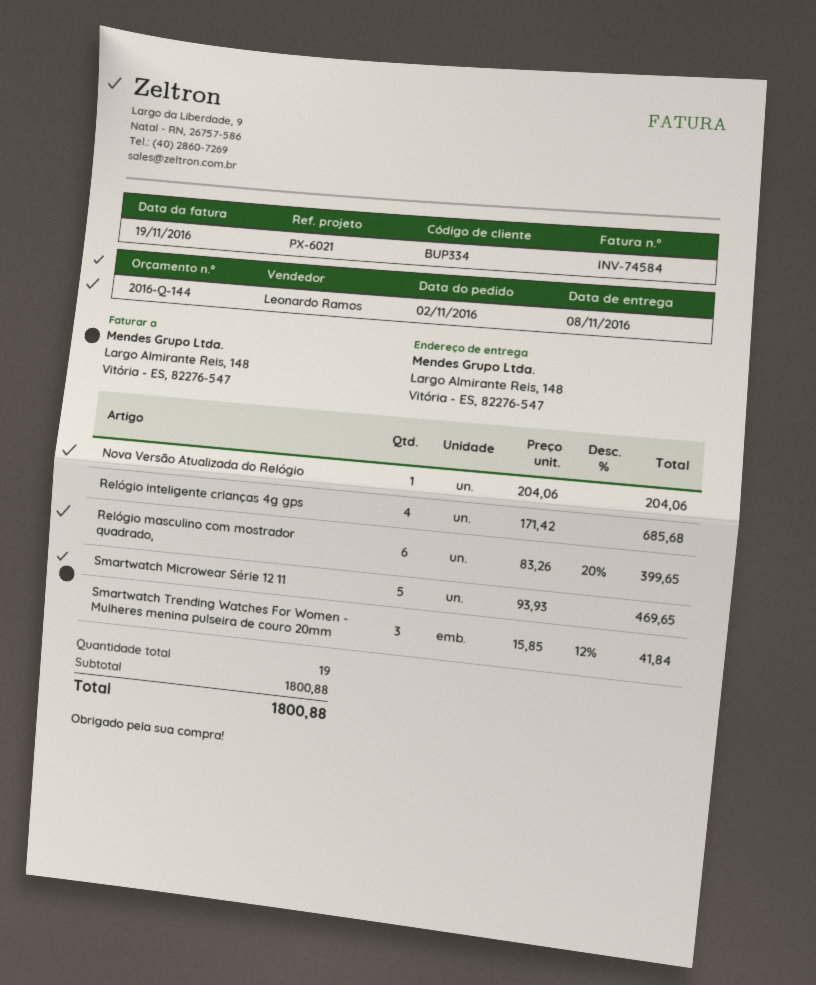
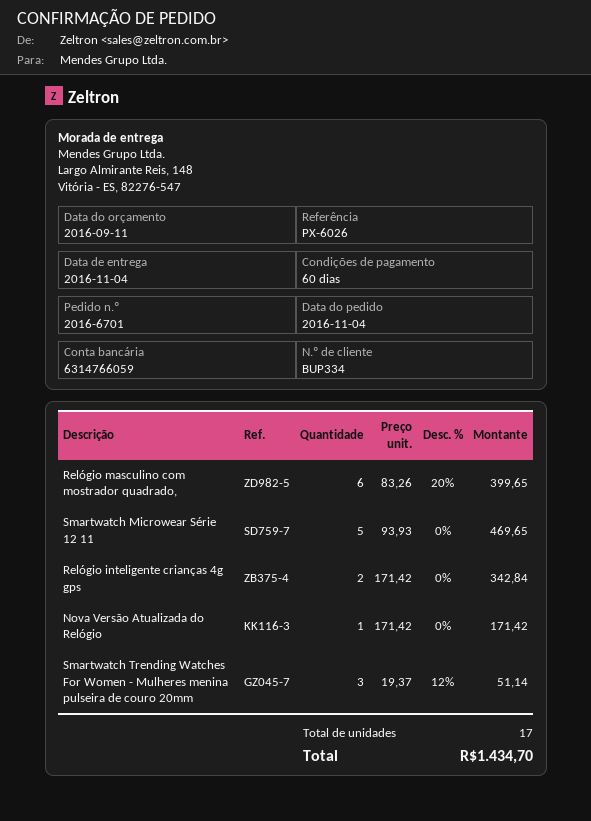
order date: 2016-11-02 -> 2016-11-04
delivery date: 2016-11-08 -> 2016-11-04
reference: PX-6021 -> PX-6026
Nova Versão Atualizada do Relógio: 1 x 204.06 = 204.06 -> 1 x 171.42 = 171.42
Relógio inteligente crianças 4g gps: 4 x 171.42 = 685.68 -> 2 x 171.42 = 342.84
Smartwatch Trending Watches For Women - Mulheres menina pulseira de couro 20mm: 3 x 15.85 - 12% = 41.84 -> 3 x 19.37 - 12% = 51.14
total quantity: 19 -> 17
total: 1800.88 -> 1434.70

